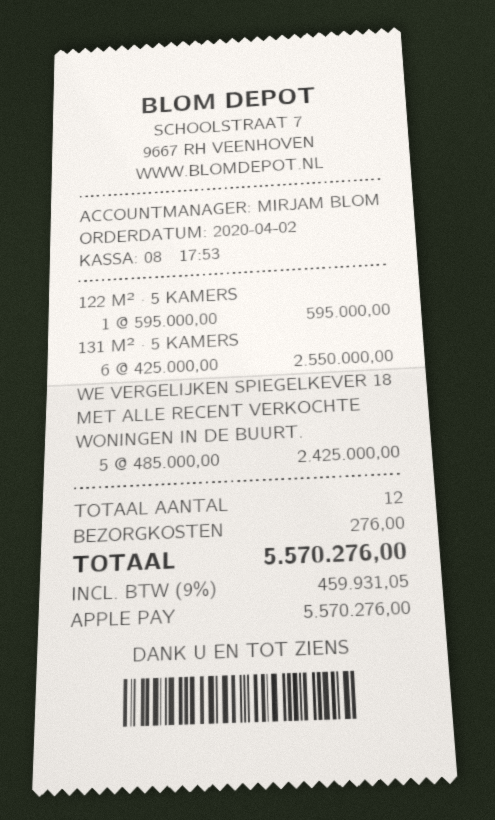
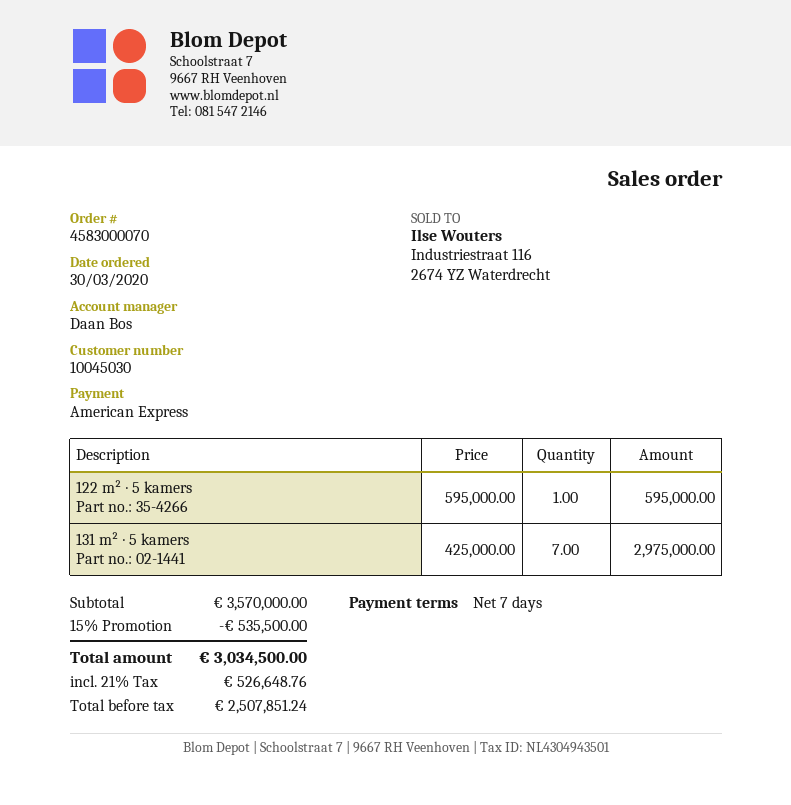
order date: 2020-04-02 -> 2020-03-30
sales rep: MIRJAM BLOM -> Daan Bos
payment method: Apple Pay -> American Express
131 M² · 5 KAMERS: 6 x 425000.00 = 2550000.00 -> 7 x 425000.00 = 2975000.00
WE VERGELIJKEN SPIEGELKEVER 18 MET ALLE RECENT VERKOCHTE WONINGEN IN DE BUURT.: 5 x 485000.00 = 2425000.00 -> none
discount: none -> 15% = 535500.00
shipping: 276.00 -> none
tax: 9% = 459931.05 -> 21% = 526648.76
total: 5570276.00 -> 3034500.00

